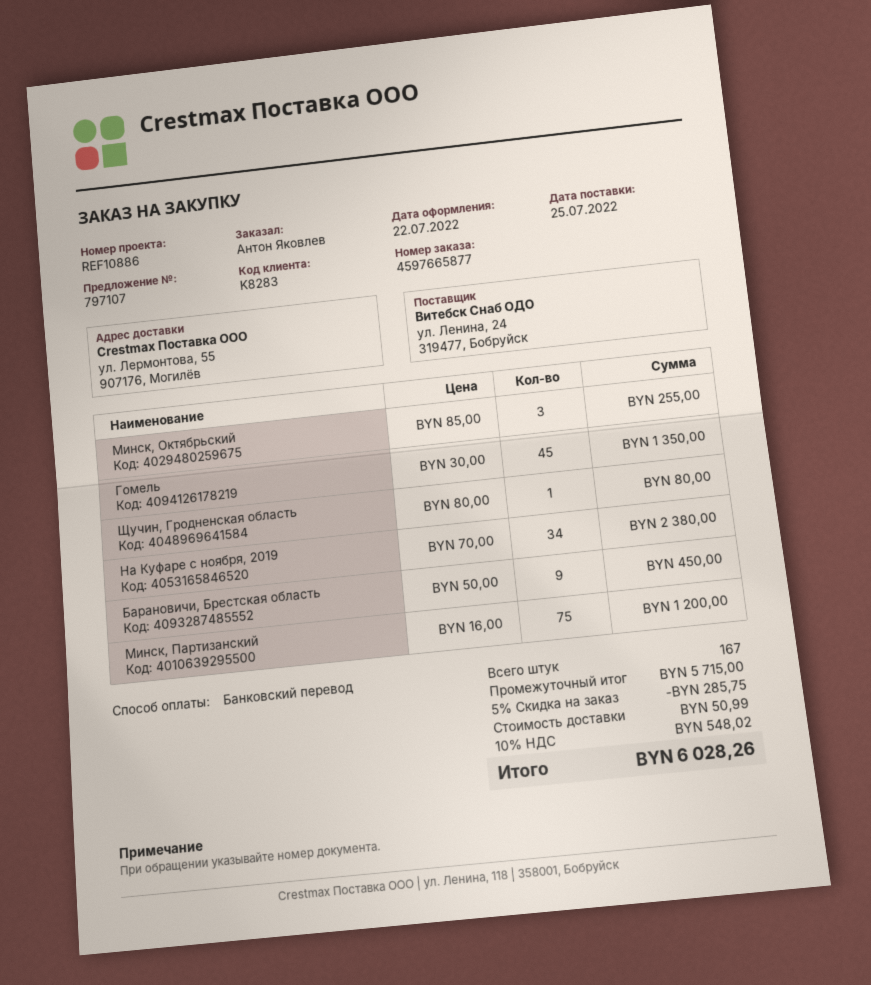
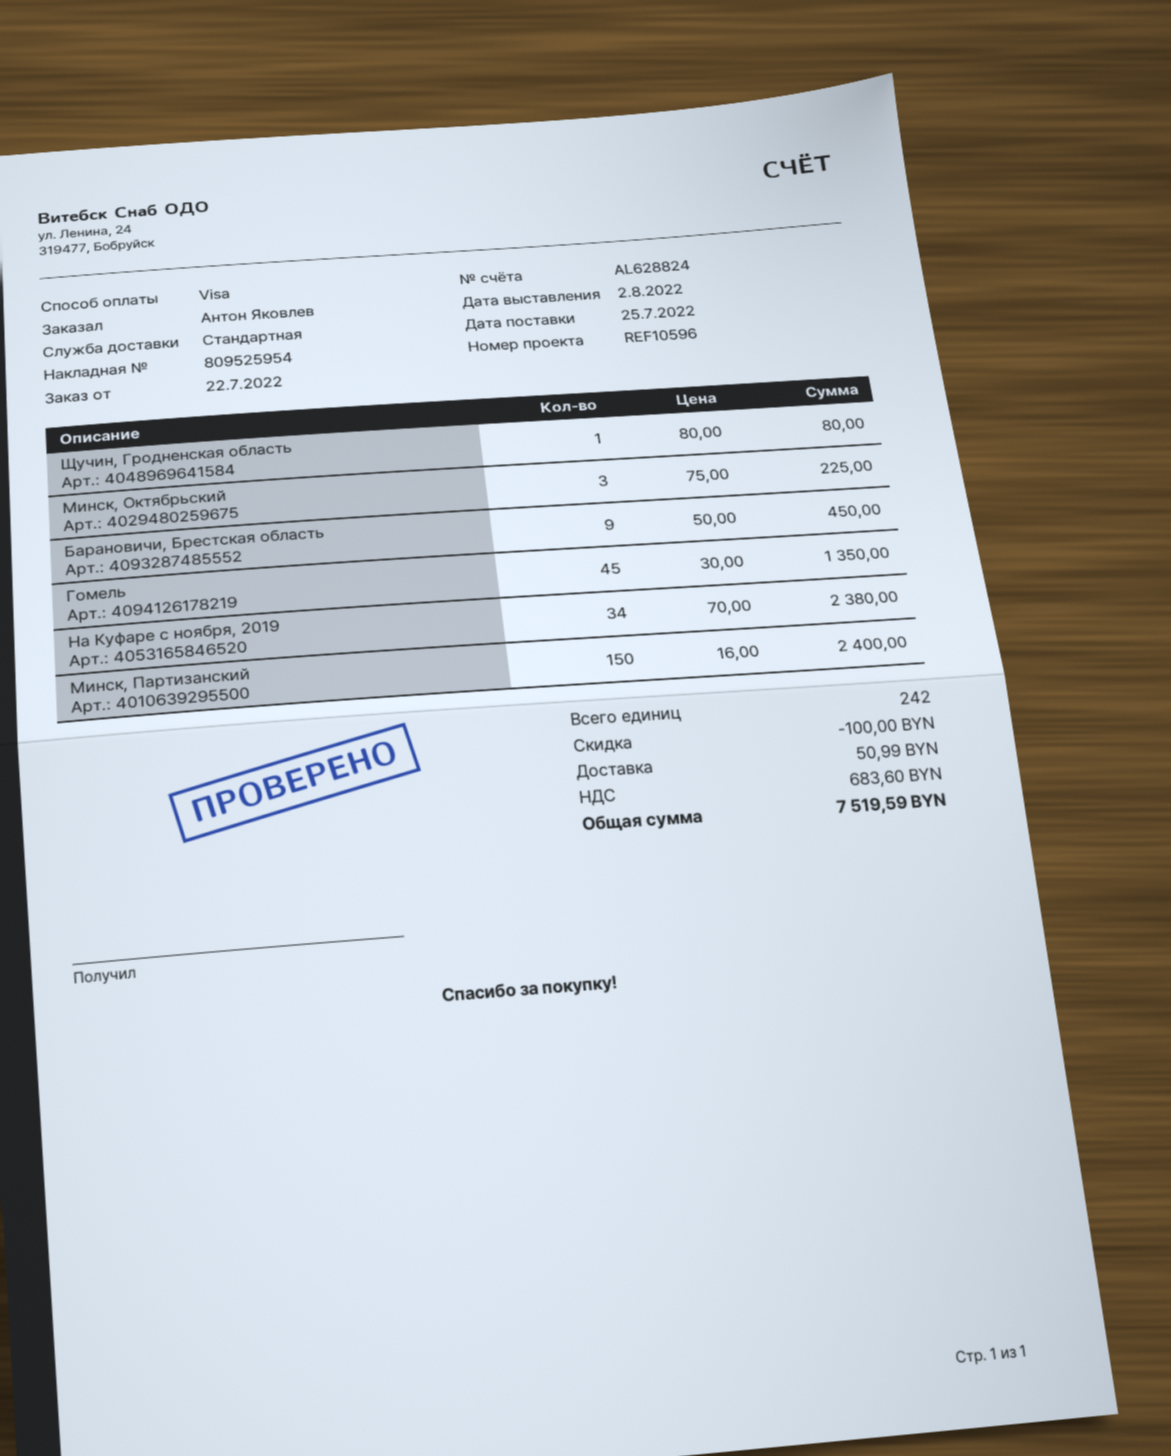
reference: REF10886 -> REF10596
payment method: bank transfer -> Visa
Минск, Октябрьский: 3 x 85.00 = 255.00 -> 3 x 75.00 = 225.00
Минск, Партизанский: 75 x 16.00 = 1200.00 -> 150 x 16.00 = 2400.00
total quantity: 167 -> 242
discount: 285.75 -> 100.00
tax: 548.02 -> 683.60
total: 6028.26 -> 7519.59

